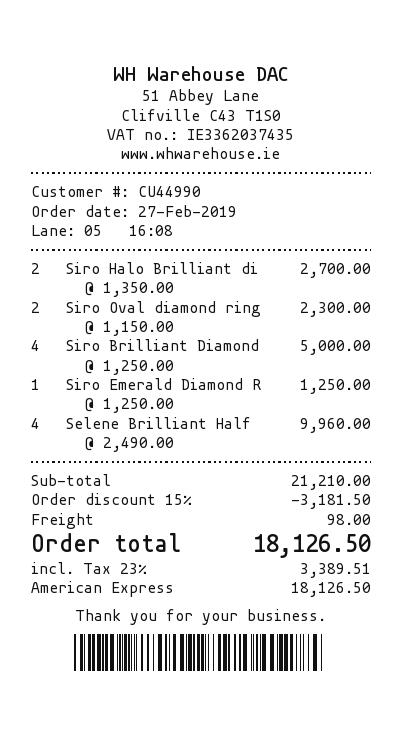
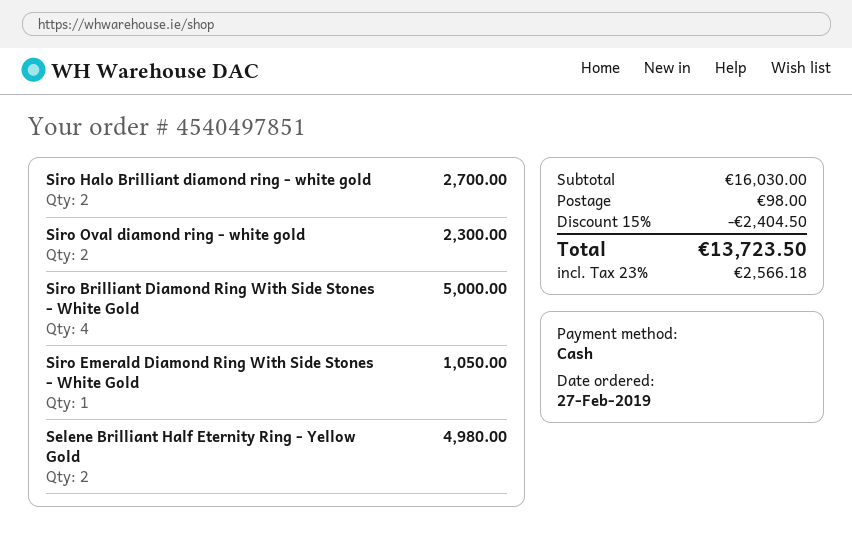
payment method: American Express -> cash
Siro Emerald Diamond R: 1 for 1250.00 -> 1 for 1050.00
Selene Brilliant Half: 4 for 9960.00 -> 2 for 4980.00
subtotal: 21210.00 -> 16030.00
discount: 15% = 3181.50 -> 15% = 2404.50
tax: 23% = 3389.51 -> 23% = 2566.18
total: 18126.50 -> 13723.50

